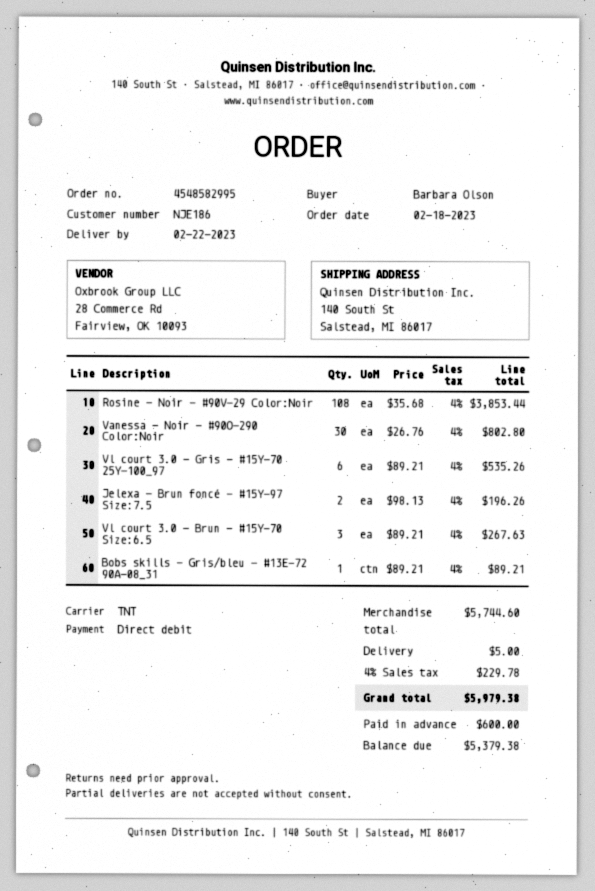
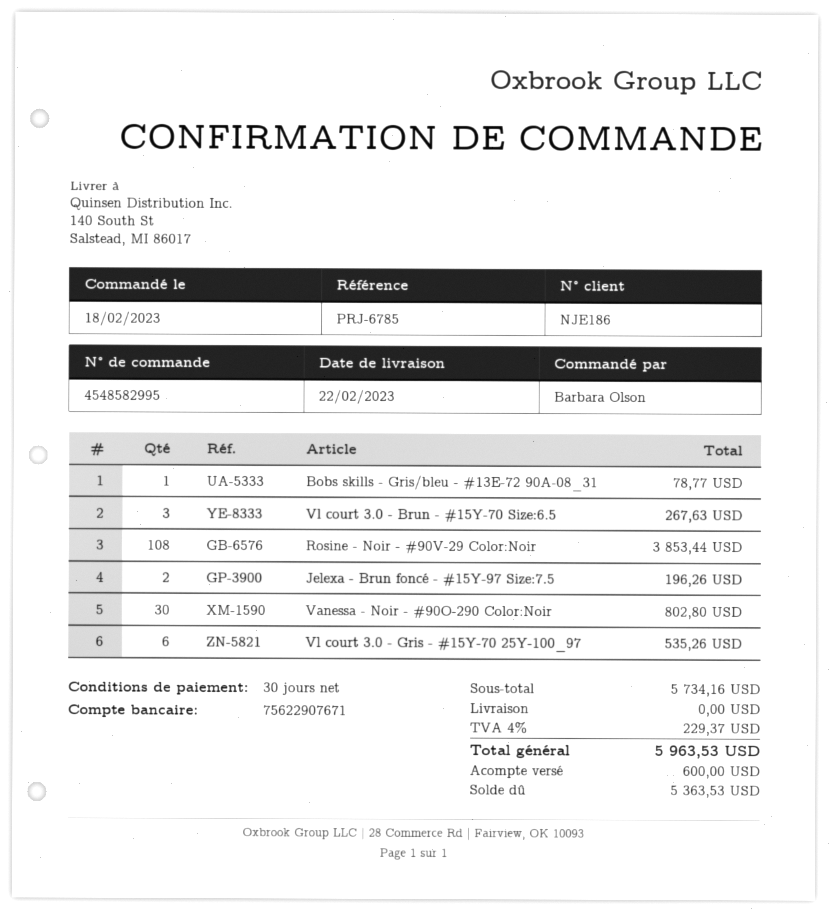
Bobs skills - Gris/bleu - #13E-72 90A-08_31: 1 for 89.21 -> 1 for 78.77
subtotal: 5744.60 -> 5734.16
shipping: 5.00 -> 0.00
tax: 4% = 229.78 -> 4% = 229.37
total: 5979.38 -> 5963.53
balance: 5379.38 -> 5363.53

